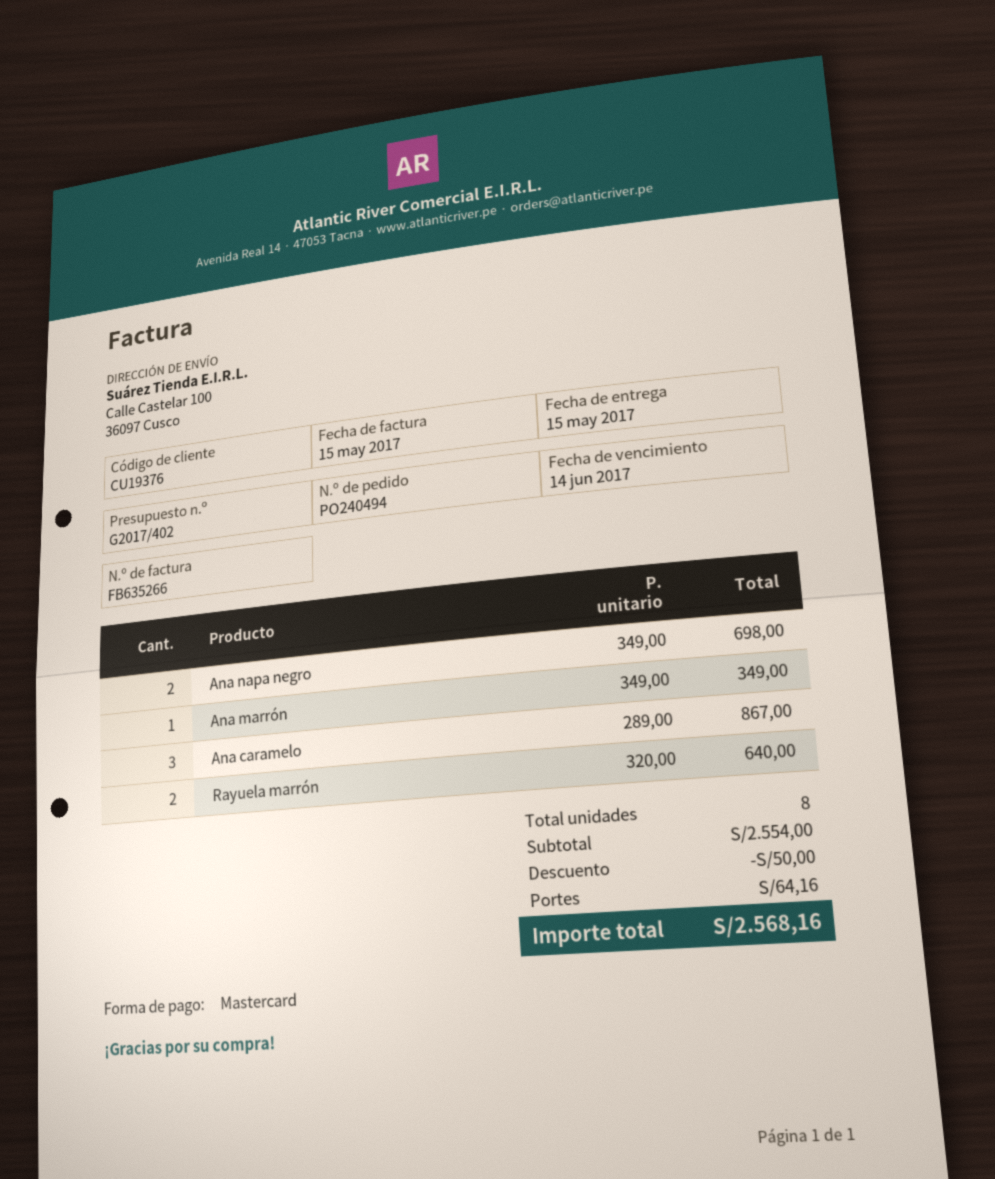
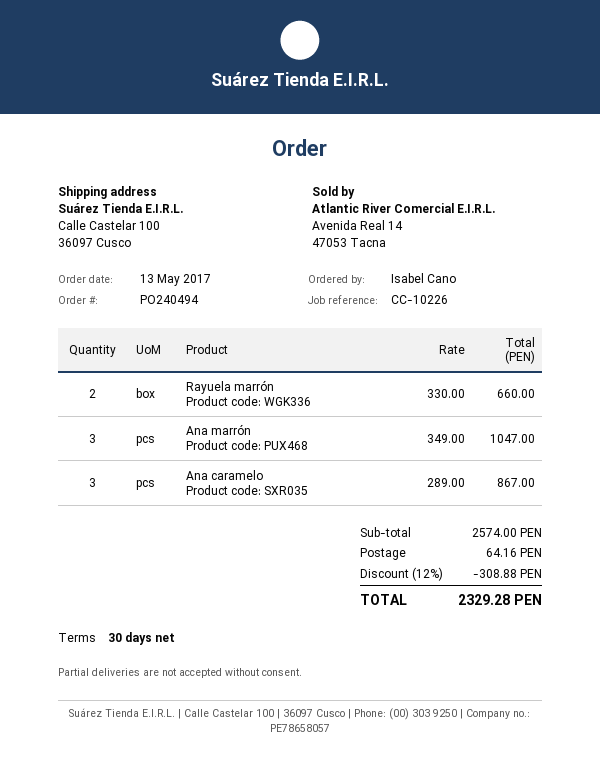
Ana napa negro: 2 x 349.00 = 698.00 -> none
Ana marrón: 1 x 349.00 = 349.00 -> 3 x 349.00 = 1047.00
Rayuela marrón: 2 x 320.00 = 640.00 -> 2 x 330.00 = 660.00
subtotal: 2554.00 -> 2574.00
discount: 50.00 -> 308.88
total: 2568.16 -> 2329.28

